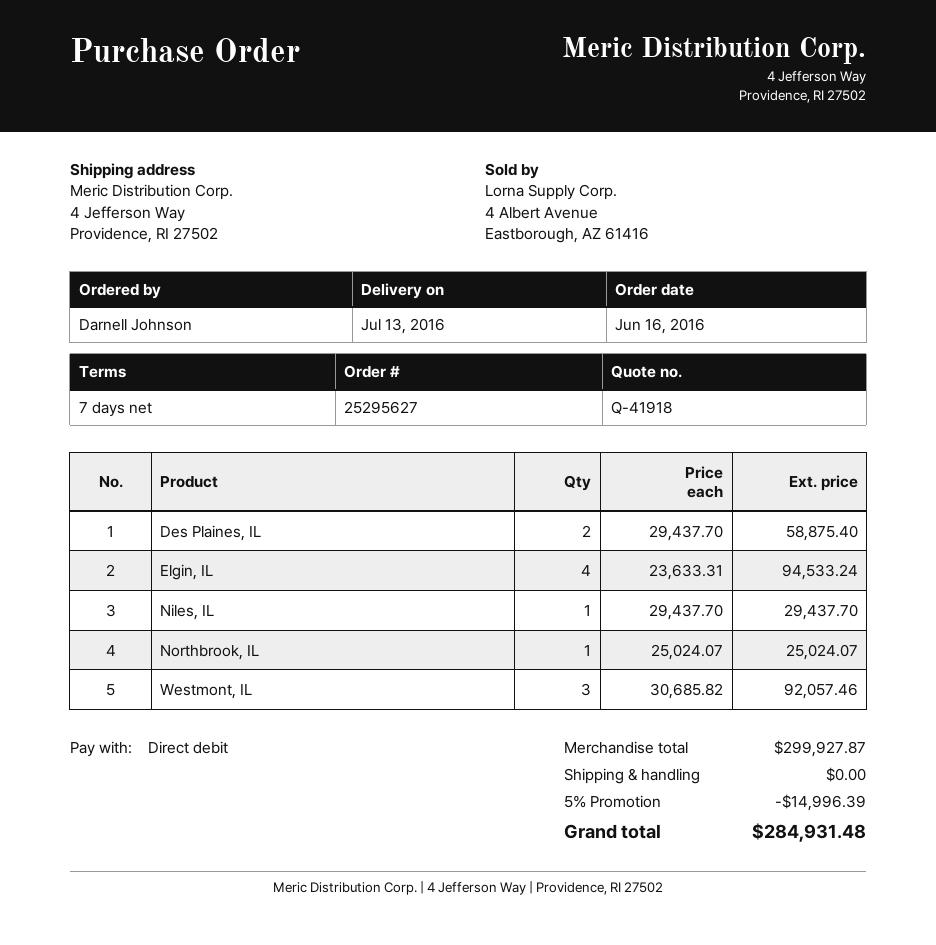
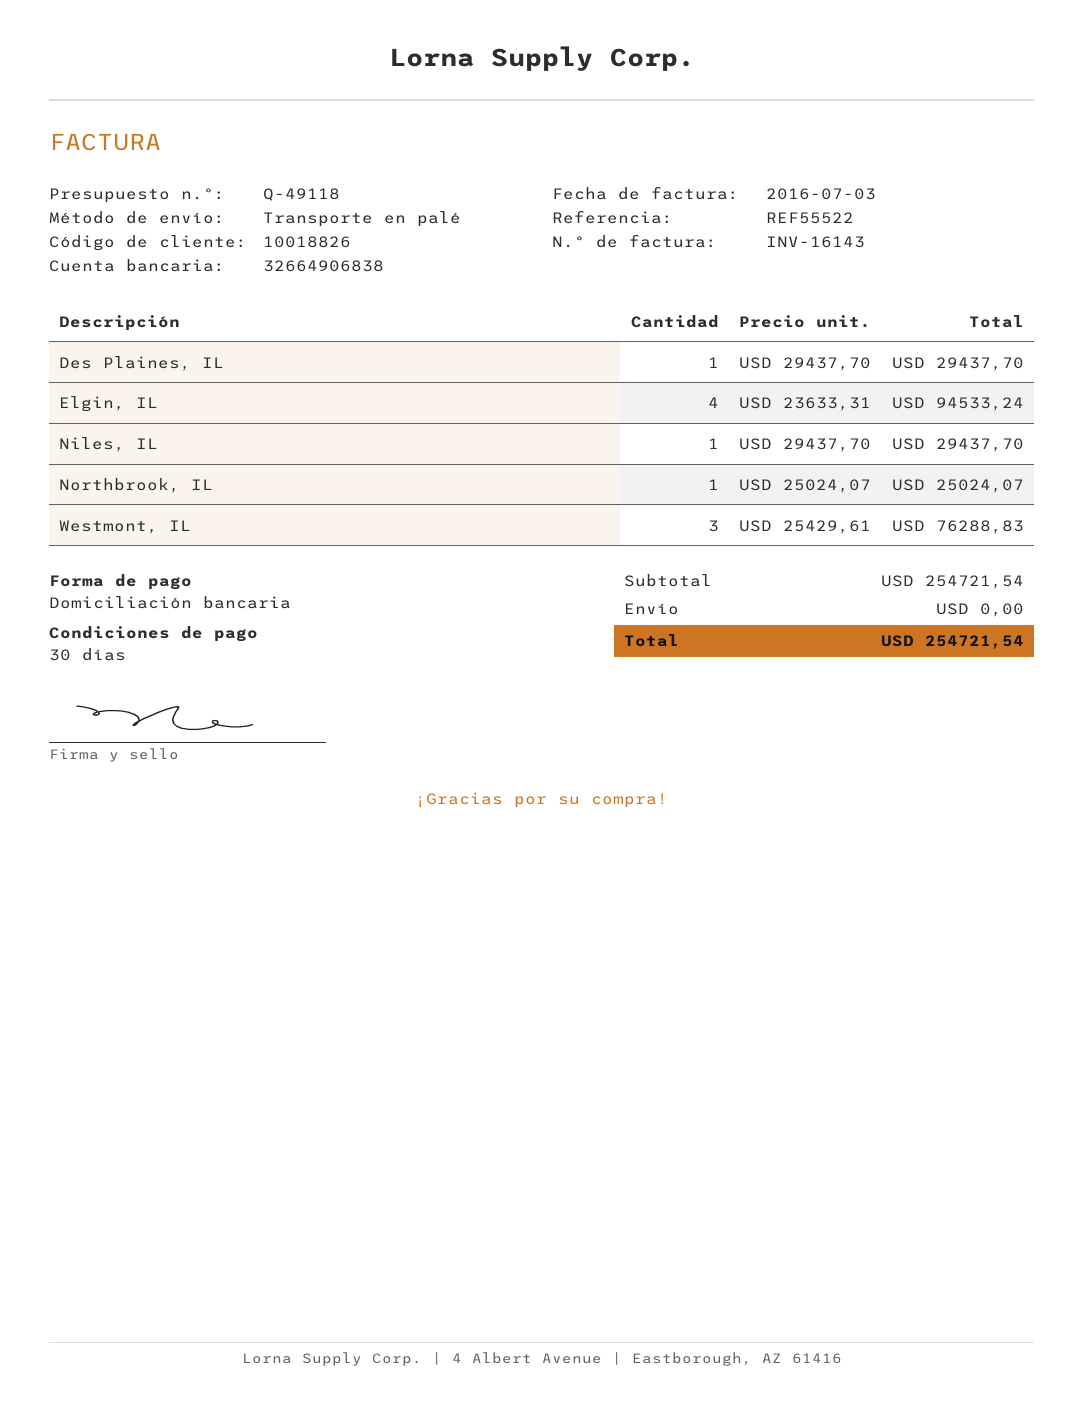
quote number: Q-41918 -> Q-49118
payment terms: 7 days -> 30 days
Des Plaines, IL: 2 x 29437.70 = 58875.40 -> 1 x 29437.70 = 29437.70
Westmont, IL: 3 x 30685.82 = 92057.46 -> 3 x 25429.61 = 76288.83
subtotal: 299927.87 -> 254721.54
discount: 5% = 14996.39 -> none
total: 284931.48 -> 254721.54

